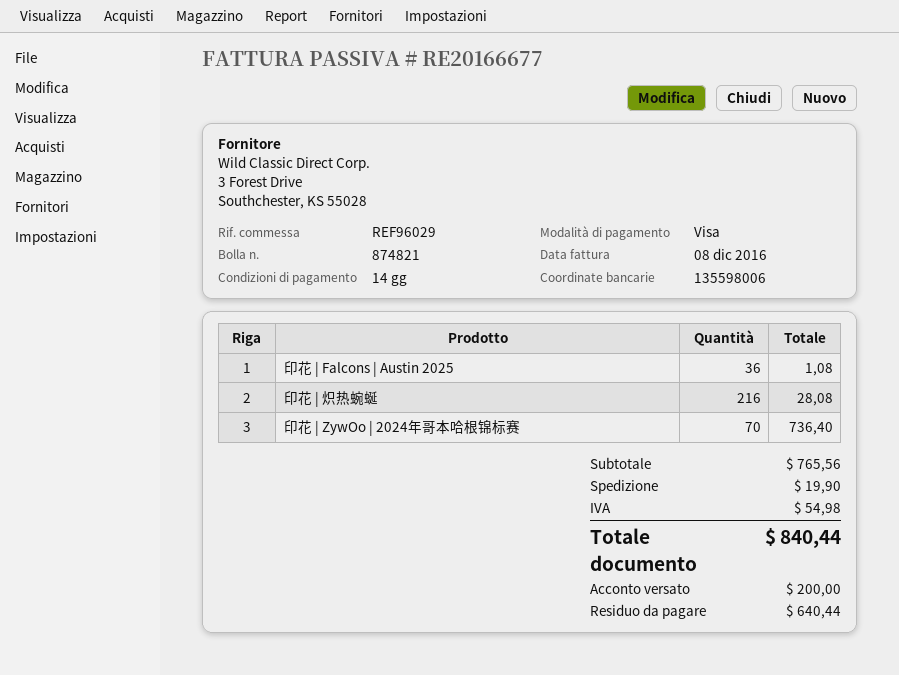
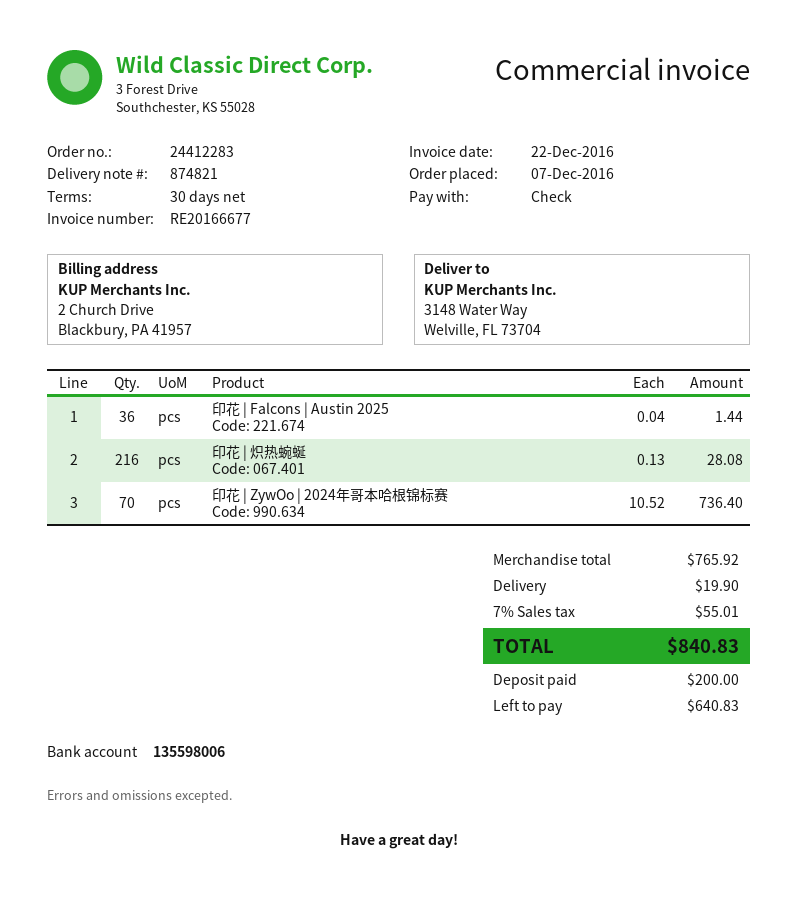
invoice date: 2016-12-08 -> 2016-12-22
payment terms: 14 days -> 30 days
payment method: Visa -> cheque
印花 | Falcons | Austin 2025: 36 for 1.08 -> 36 for 1.44
subtotal: 765.56 -> 765.92
tax: 54.98 -> 55.01
total: 840.44 -> 840.83
balance: 640.44 -> 640.83

